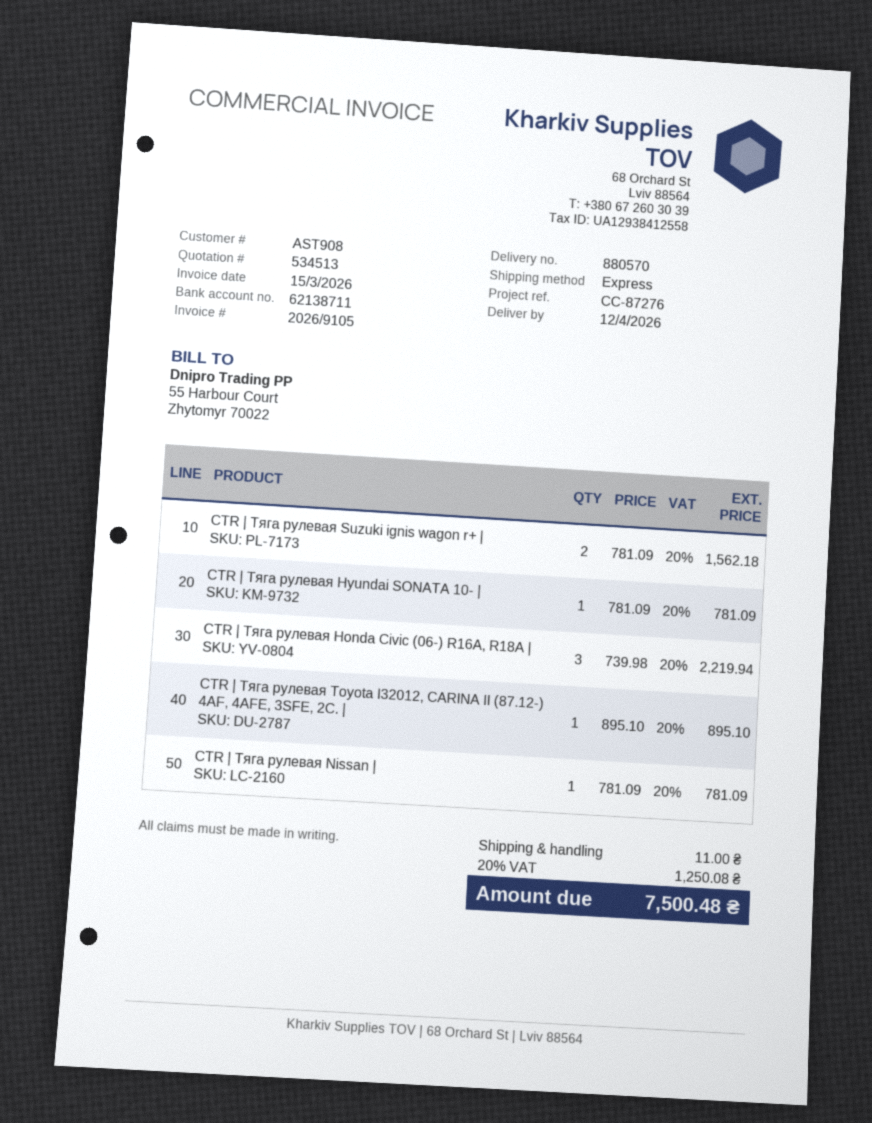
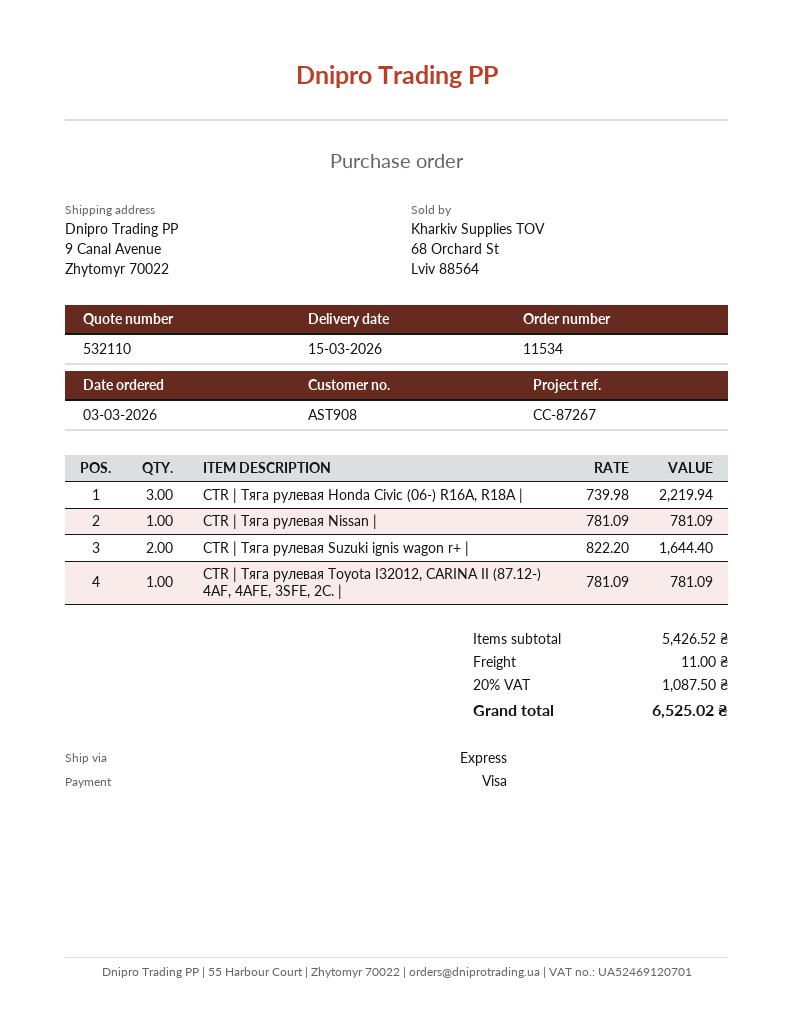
quote number: 534513 -> 532110
delivery date: 2026-04-12 -> 2026-03-15
reference: CC-87276 -> CC-87267
CTR | Тяга рулевая Suzuki ignis wagon r+ |: 2 x 781.09 = 1562.18 -> 2 x 822.20 = 1644.40
CTR | Тяга рулевая Hyundai SONATA 10- |: 1 x 781.09 = 781.09 -> none
CTR | Тяга рулевая Toyota I32012, CARINA II (87.12-) 4AF, 4AFE, 3SFE, 2C. |: 1 x 895.10 = 895.10 -> 1 x 781.09 = 781.09
tax: 20% = 1250.08 -> 20% = 1087.50
total: 7500.48 -> 6525.02

